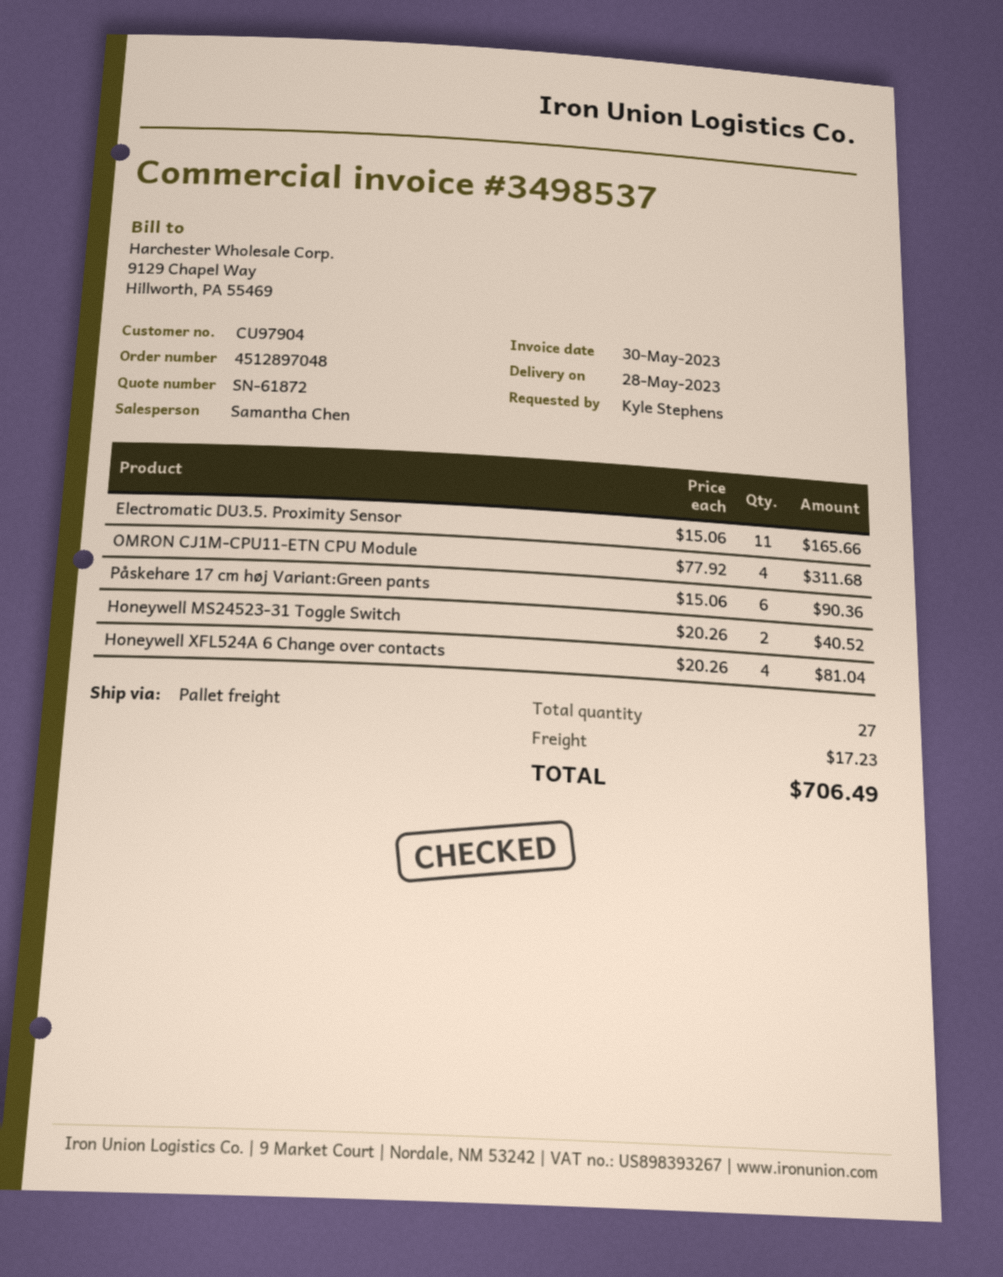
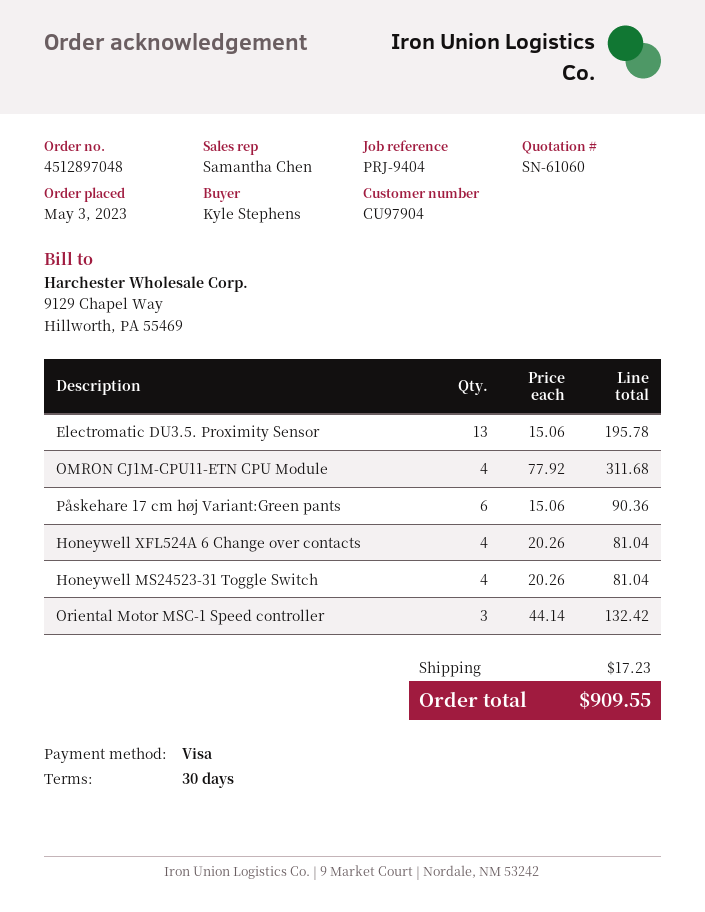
quote number: SN-61872 -> SN-61060
Electromatic DU3.5. Proximity Sensor: 11 x 15.06 = 165.66 -> 13 x 15.06 = 195.78
Honeywell MS24523-31 Toggle Switch: 2 x 20.26 = 40.52 -> 4 x 20.26 = 81.04
Oriental Motor MSC-1 Speed controller: none -> 3 x 44.14 = 132.42
total: 706.49 -> 909.55

